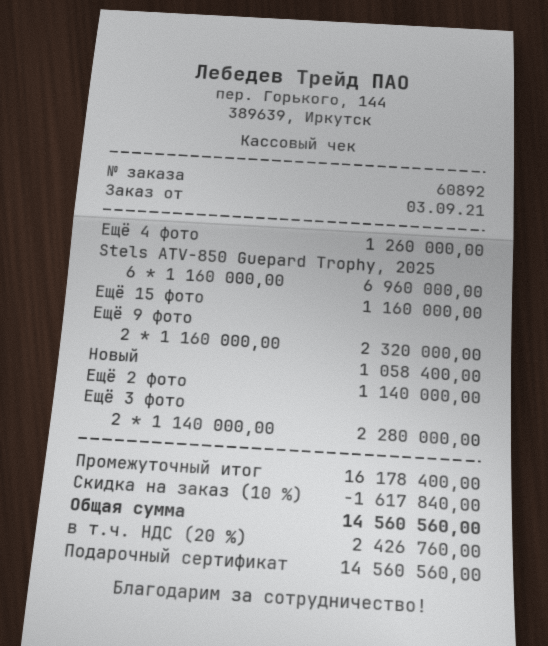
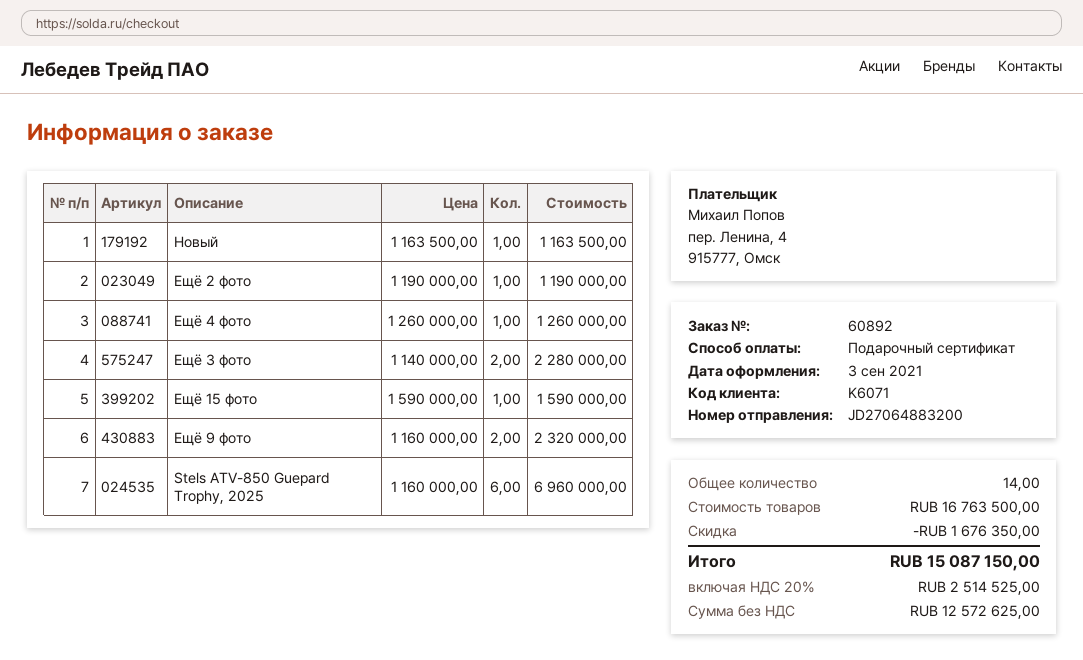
Ещё 15 фото: 1 x 1160000.00 = 1160000.00 -> 1 x 1590000.00 = 1590000.00
Новый: 1 x 1058400.00 = 1058400.00 -> 1 x 1163500.00 = 1163500.00
Ещё 2 фото: 1 x 1140000.00 = 1140000.00 -> 1 x 1190000.00 = 1190000.00
subtotal: 16178400.00 -> 16763500.00
discount: 1617840.00 -> 1676350.00
tax: 20% = 2426760.00 -> 20% = 2514525.00
total: 14560560.00 -> 15087150.00

